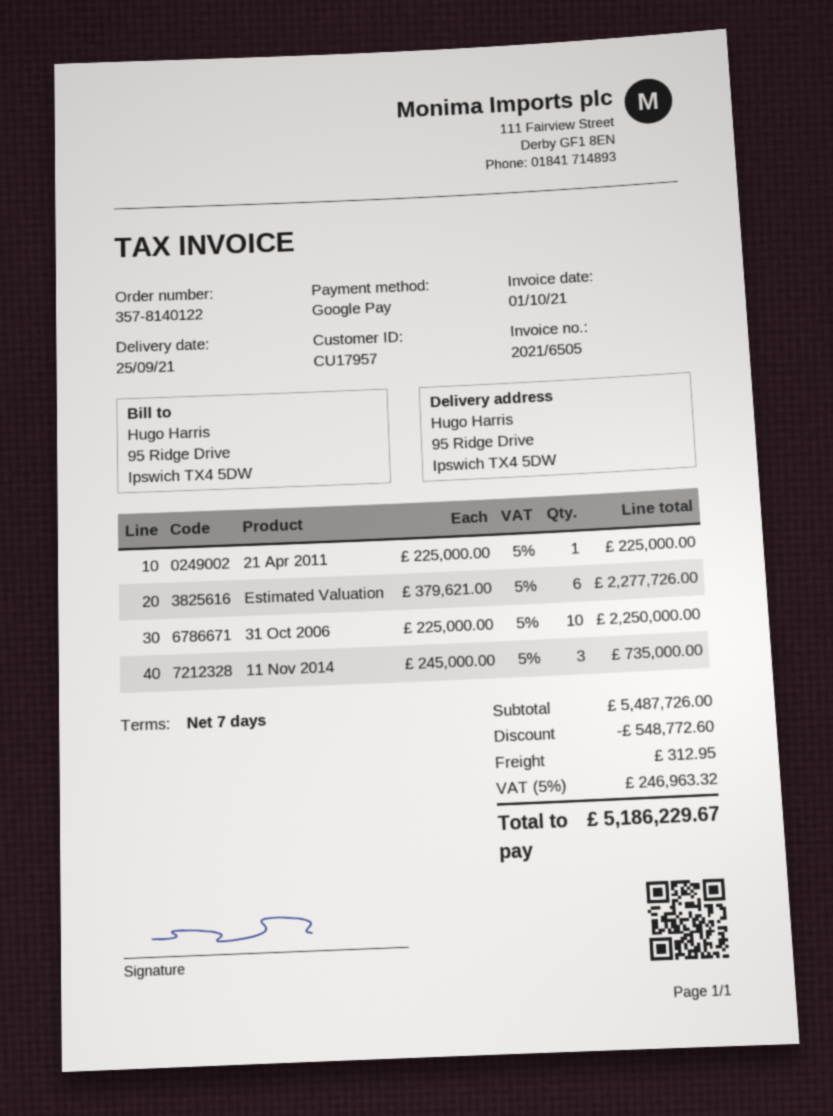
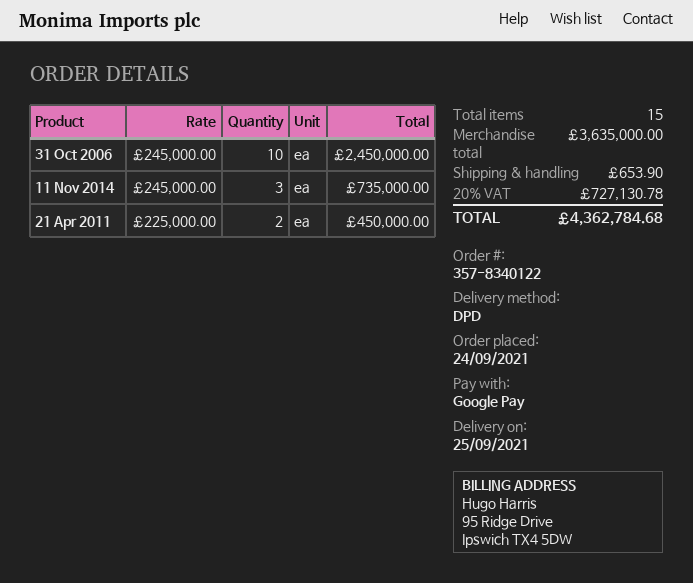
order number: 357-8140122 -> 357-8340122
21 Apr 2011: 1 x 225000.00 = 225000.00 -> 2 x 225000.00 = 450000.00
Estimated Valuation: 6 x 379621.00 = 2277726.00 -> none
31 Oct 2006: 10 x 225000.00 = 2250000.00 -> 10 x 245000.00 = 2450000.00
subtotal: 5487726.00 -> 3635000.00
discount: 548772.60 -> none
shipping: 312.95 -> 653.90
tax: 5% = 246963.32 -> 20% = 727130.78
total: 5186229.67 -> 4362784.68

